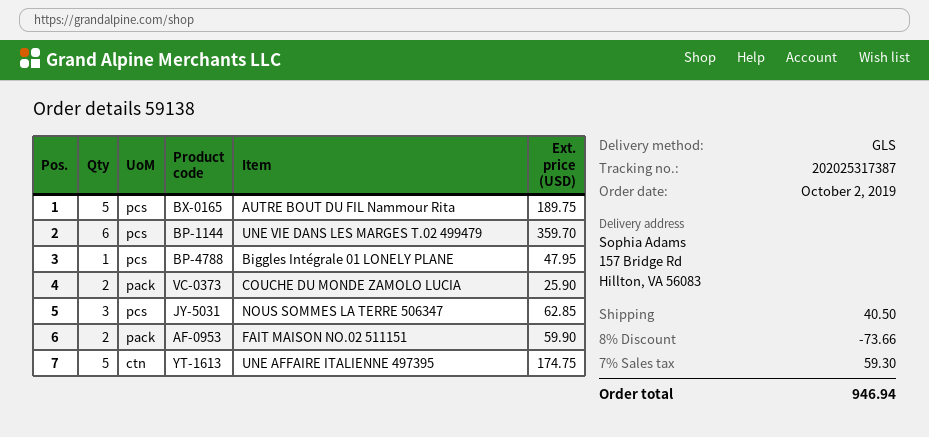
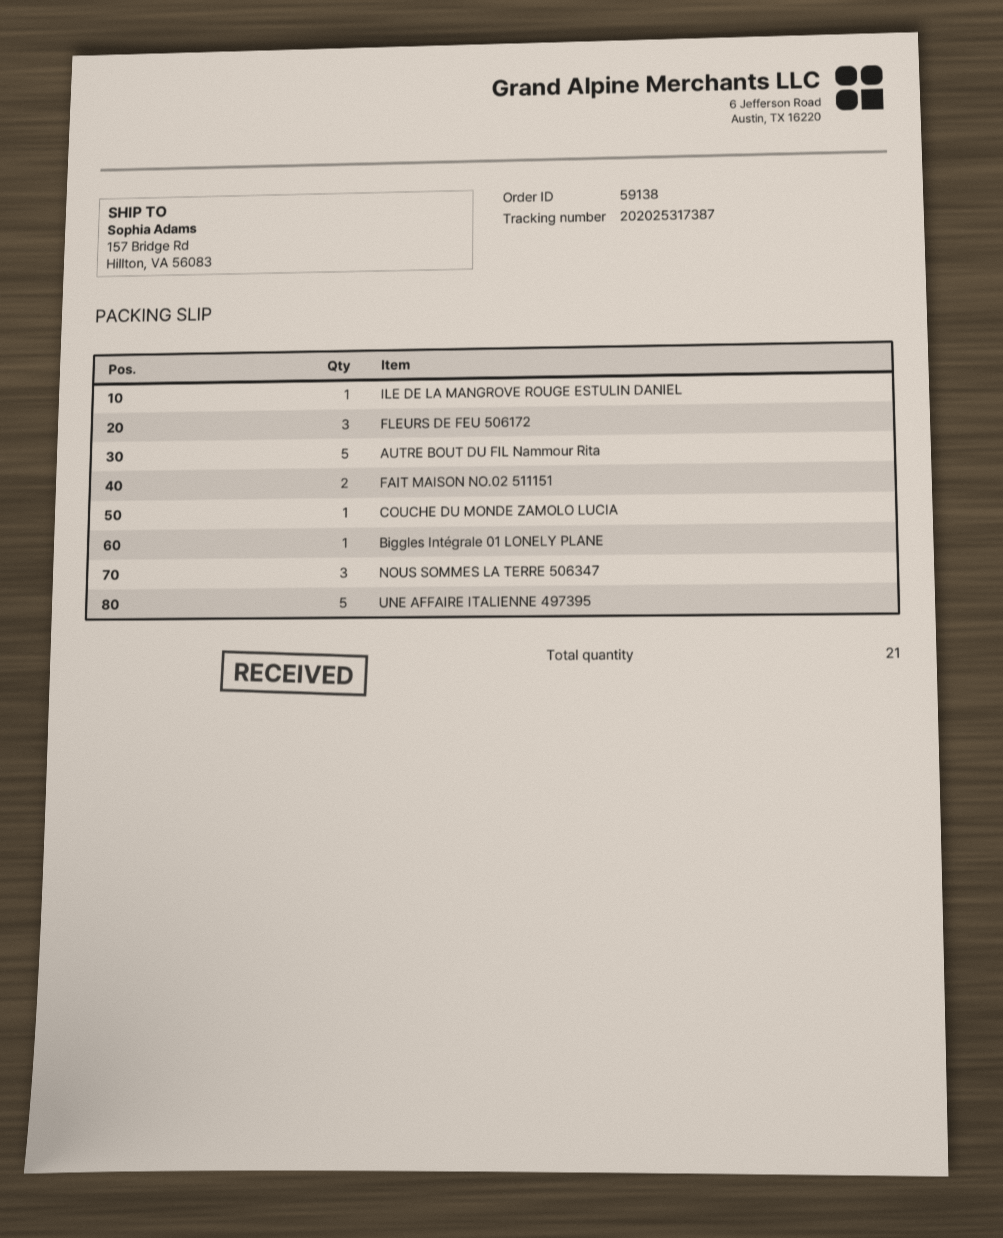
UNE VIE DANS LES MARGES T.02 499479: 6 -> none
COUCHE DU MONDE ZAMOLO LUCIA: 2 -> 1
ILE DE LA MANGROVE ROUGE ESTULIN DANIEL: none -> 1
FLEURS DE FEU 506172: none -> 3

